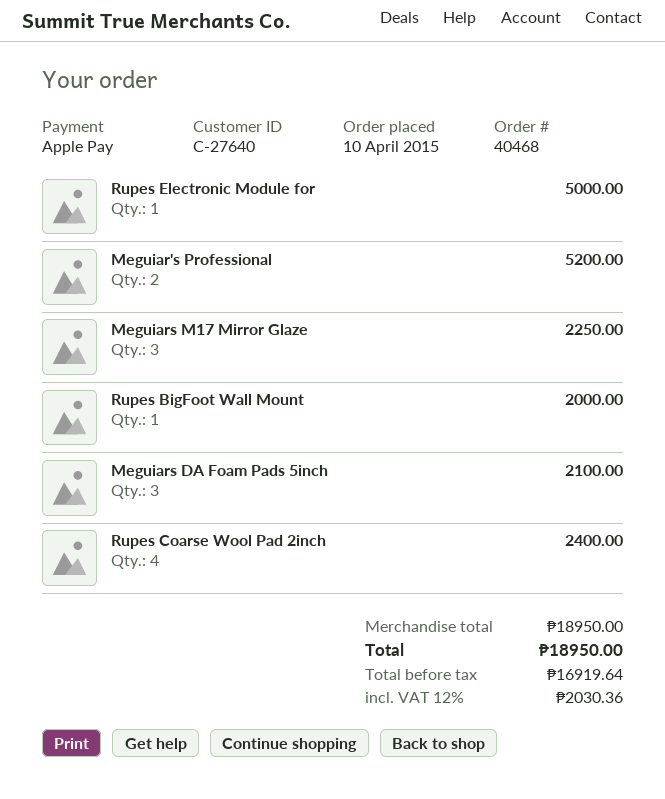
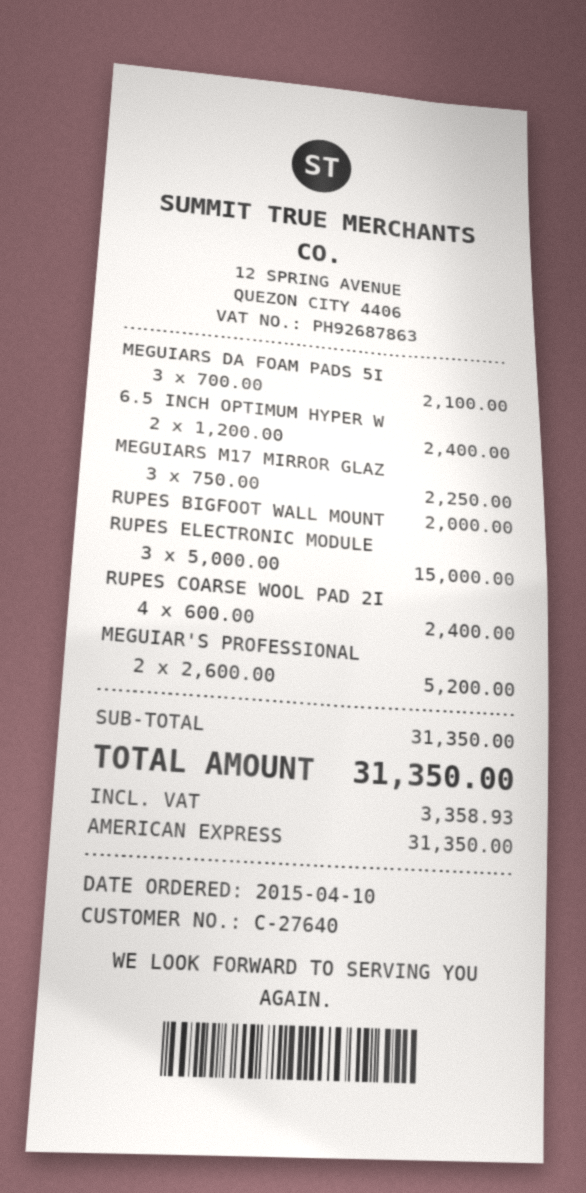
payment method: Apple Pay -> American Express
Rupes Electronic Module for: 1 for 5000.00 -> 3 for 15000.00
6.5 INCH OPTIMUM HYPER W: none -> 2 for 2400.00
subtotal: 18950.00 -> 31350.00
tax: 2030.36 -> 3358.93
total: 18950.00 -> 31350.00

